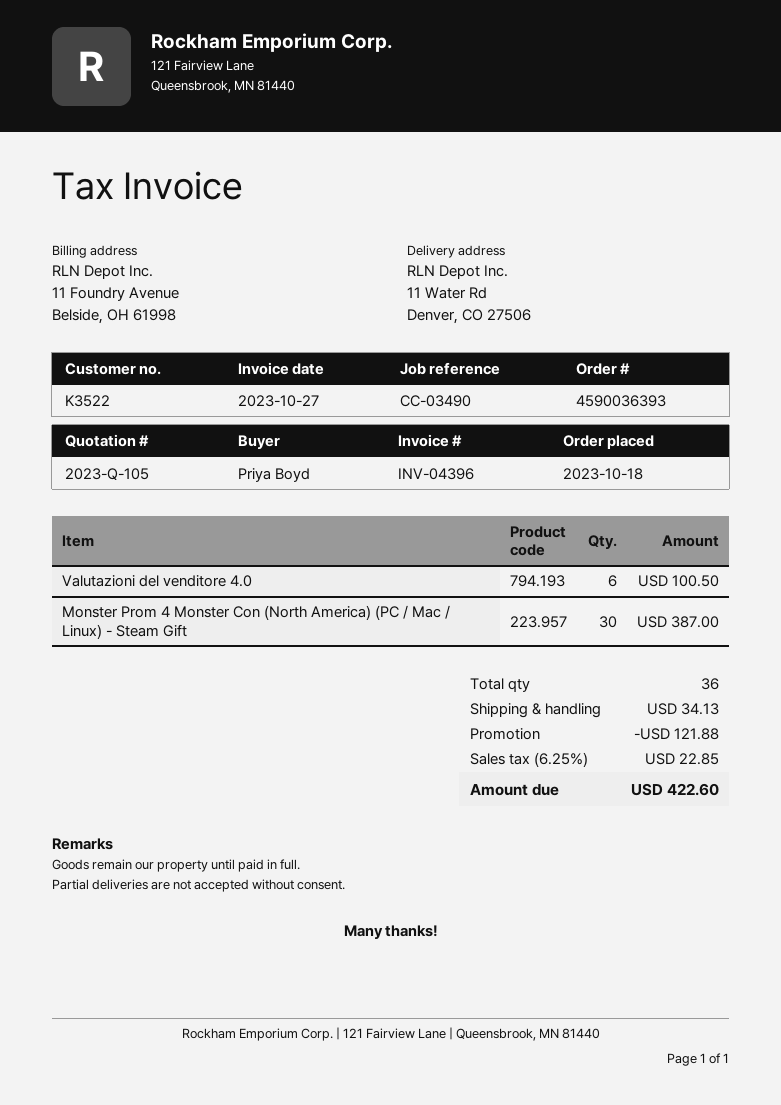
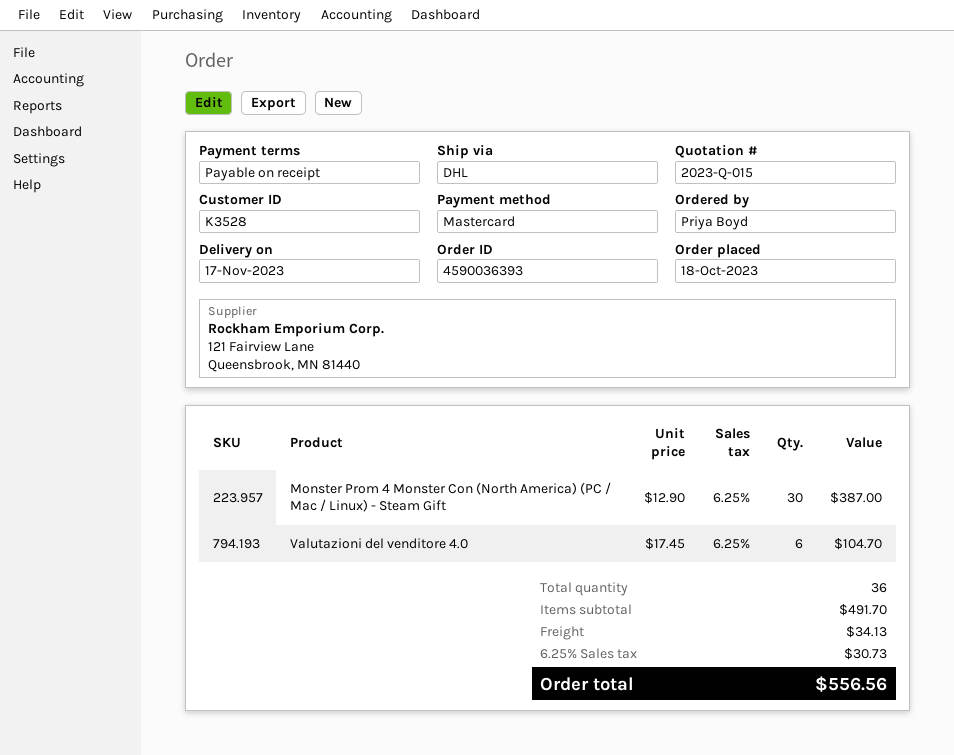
quote number: 2023-Q-105 -> 2023-Q-015
customer number: K3522 -> K3528
Valutazioni del venditore 4.0: 6 for 100.50 -> 6 for 104.70
discount: 121.88 -> none
tax: 6.25% = 22.85 -> 6.25% = 30.73
total: 422.60 -> 556.56

